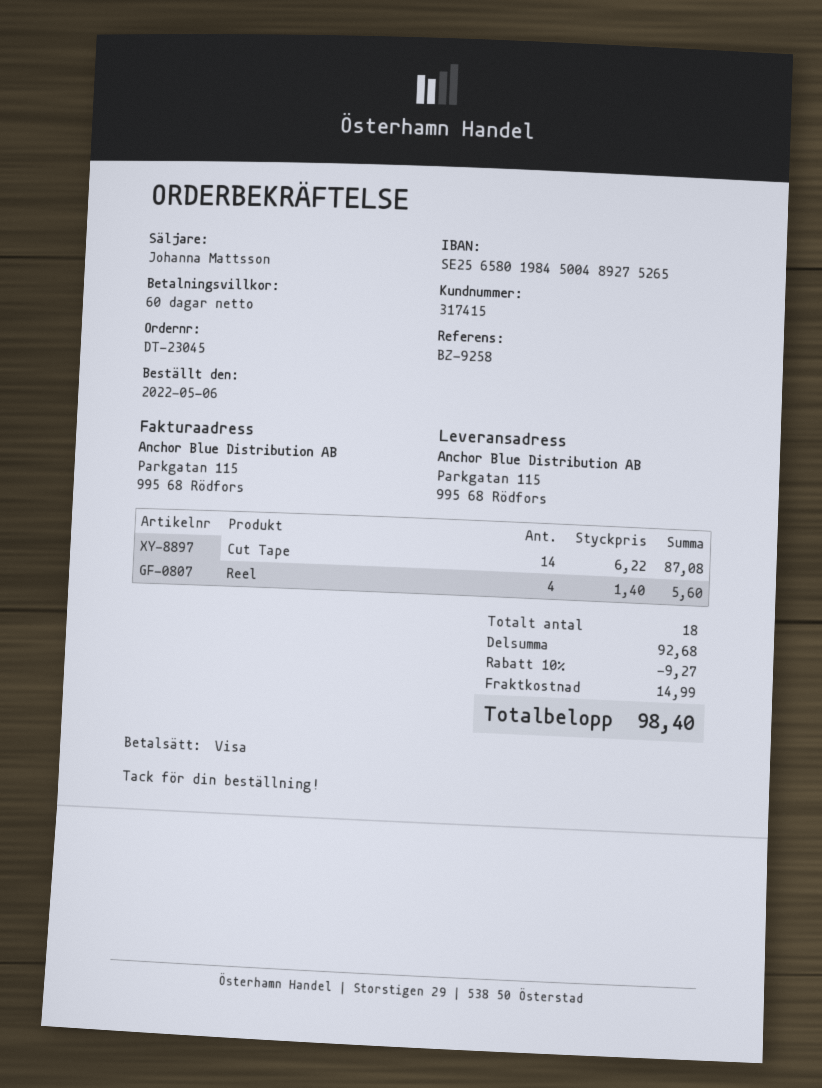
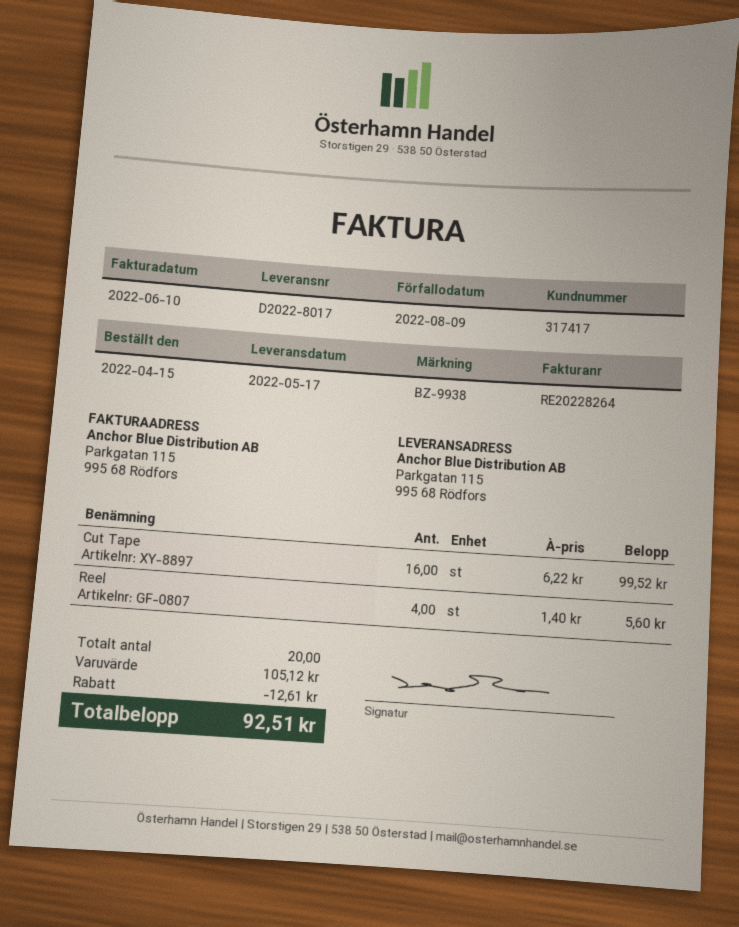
order date: 2022-05-06 -> 2022-04-15
customer number: 317415 -> 317417
reference: BZ-9258 -> BZ-9938
Cut Tape: 14 x 6.22 = 87.08 -> 16 x 6.22 = 99.52
total quantity: 18 -> 20
subtotal: 92.68 -> 105.12
discount: 9.27 -> 12.61
shipping: 14.99 -> none
total: 98.40 -> 92.51

